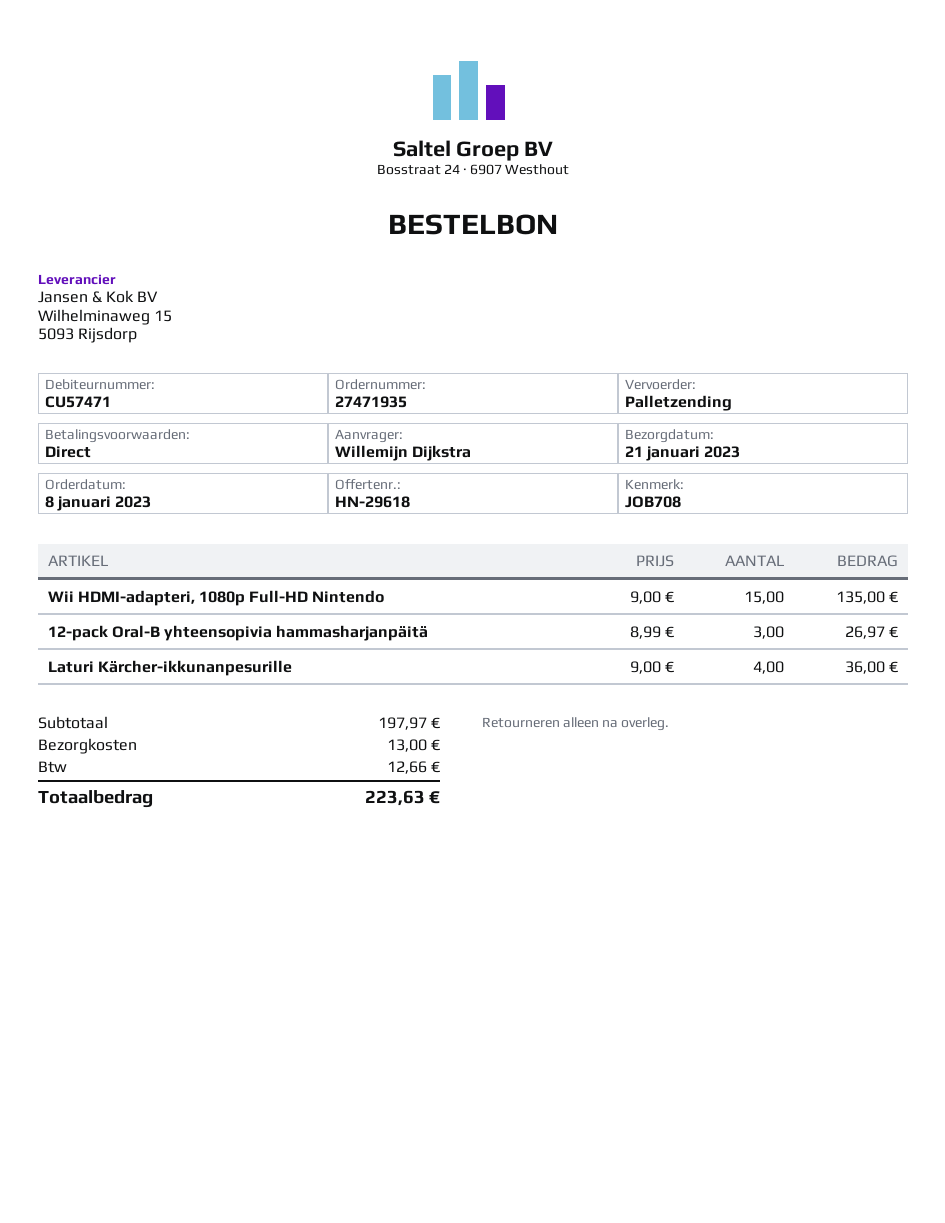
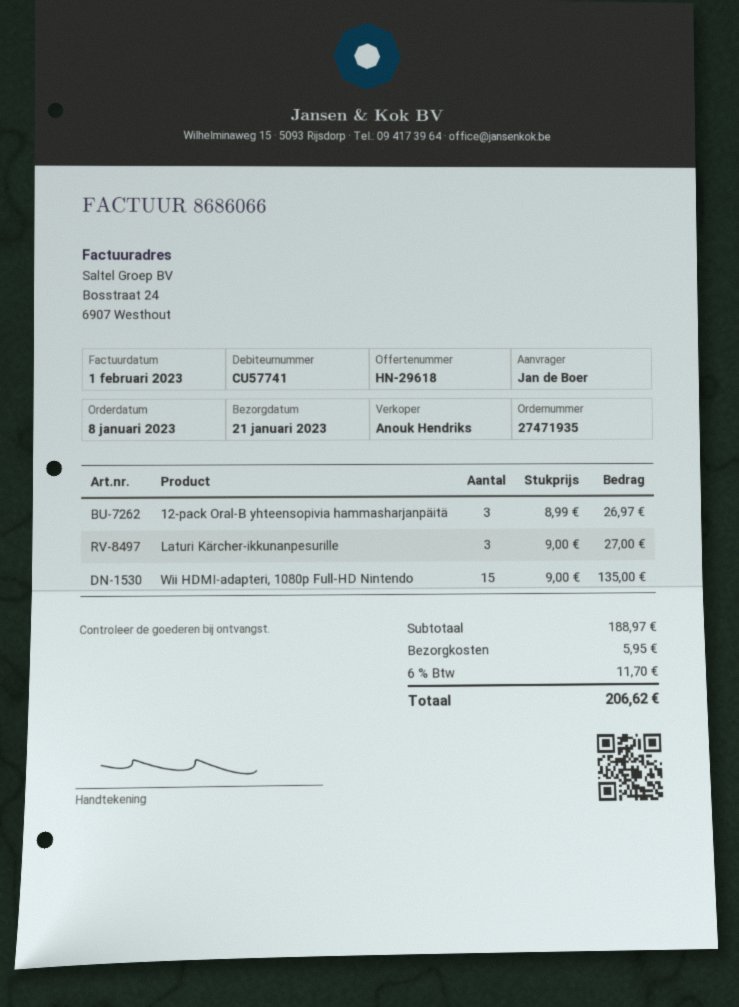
customer number: CU57471 -> CU57741
ordered by: Willemijn Dijkstra -> Jan de Boer
Laturi Kärcher-ikkunanpesurille: 4 x 9.00 = 36.00 -> 3 x 9.00 = 27.00
subtotal: 197.97 -> 188.97
shipping: 13.00 -> 5.95
tax: 12.66 -> 11.70
total: 223.63 -> 206.62

